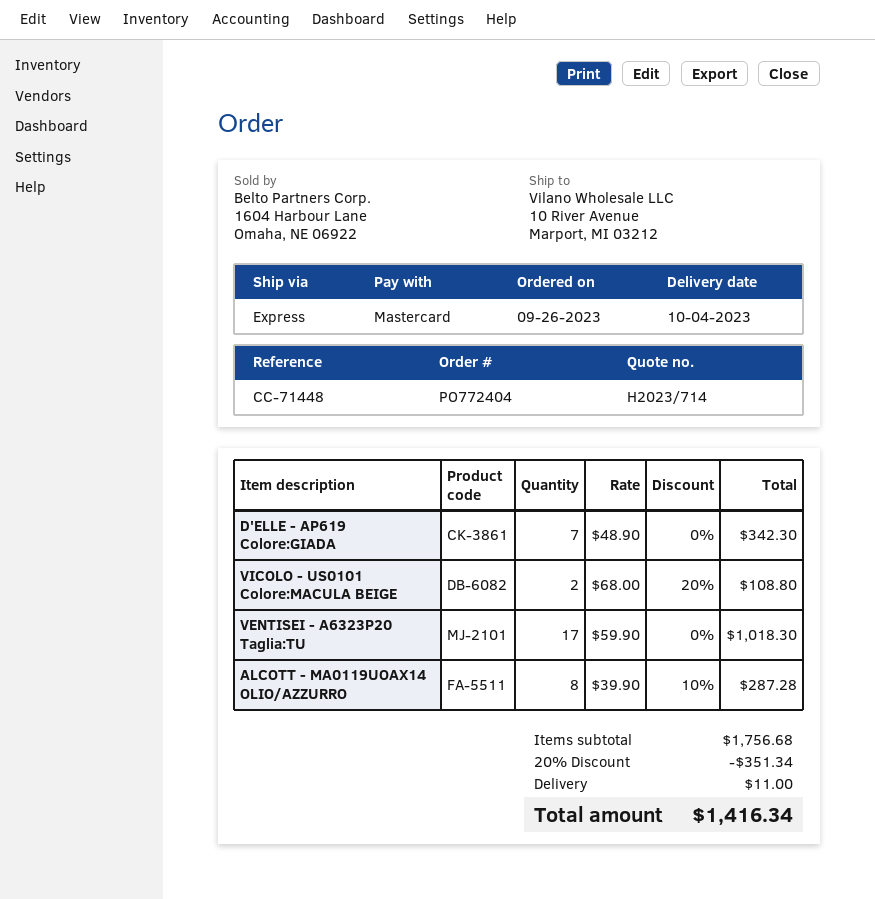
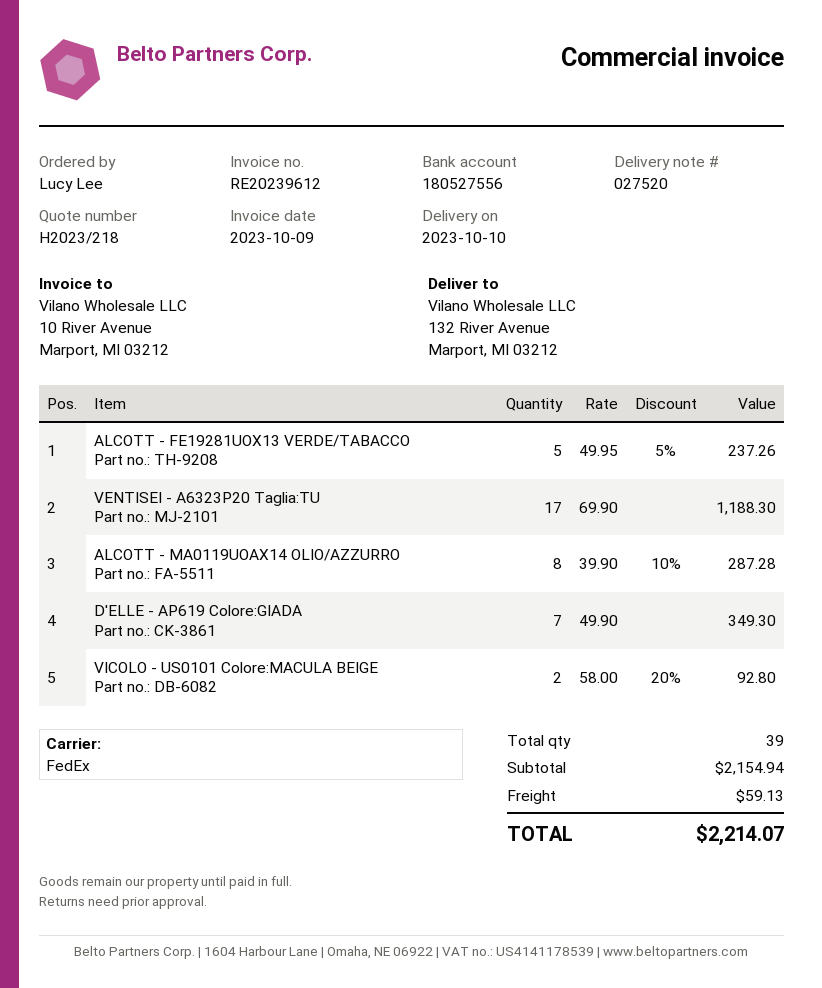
quote number: H2023/714 -> H2023/218
delivery date: 2023-10-04 -> 2023-10-10
shipping method: express -> FedEx
ship to: 10 River Avenue, Marport, MI 03212 -> 132 River Avenue, Marport, MI 03212
D'ELLE - AP619 Colore:GIADA: 7 x 48.90 = 342.30 -> 7 x 49.90 = 349.30
VICOLO - US0101 Colore:MACULA BEIGE: 2 x 68.00 - 20% = 108.80 -> 2 x 58.00 - 20% = 92.80
VENTISEI - A6323P20 Taglia:TU: 17 x 59.90 = 1018.30 -> 17 x 69.90 = 1188.30
ALCOTT - FE19281UOX13 VERDE/TABACCO: none -> 5 x 49.95 - 5% = 237.26
subtotal: 1756.68 -> 2154.94
discount: 20% = 351.34 -> none
shipping: 11.00 -> 59.13
total: 1416.34 -> 2214.07

